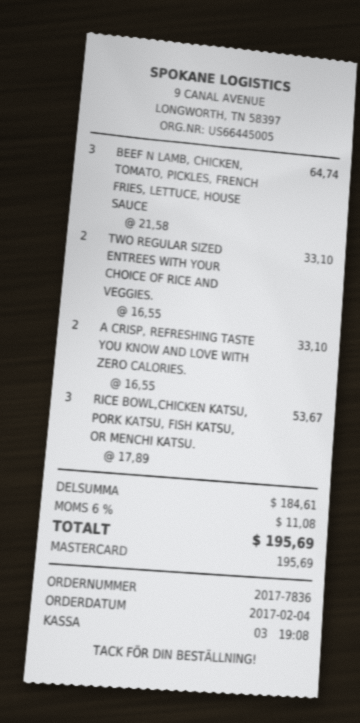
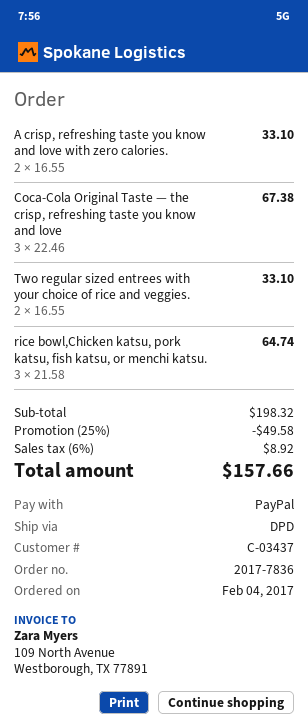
payment method: Mastercard -> PayPal
BEEF N LAMB, CHICKEN, TOMATO, PICKLES, FRENCH FRIES, LETTUCE, HOUSE SAUCE: 3 x 21.58 = 64.74 -> none
RICE BOWL,CHICKEN KATSU, PORK KATSU, FISH KATSU, OR MENCHI KATSU.: 3 x 17.89 = 53.67 -> 3 x 21.58 = 64.74
Coca-Cola Original Taste — the crisp, refreshing taste you know and love: none -> 3 x 22.46 = 67.38
subtotal: 184.61 -> 198.32
discount: none -> 25% = 49.58
tax: 6% = 11.08 -> 6% = 8.92
total: 195.69 -> 157.66

